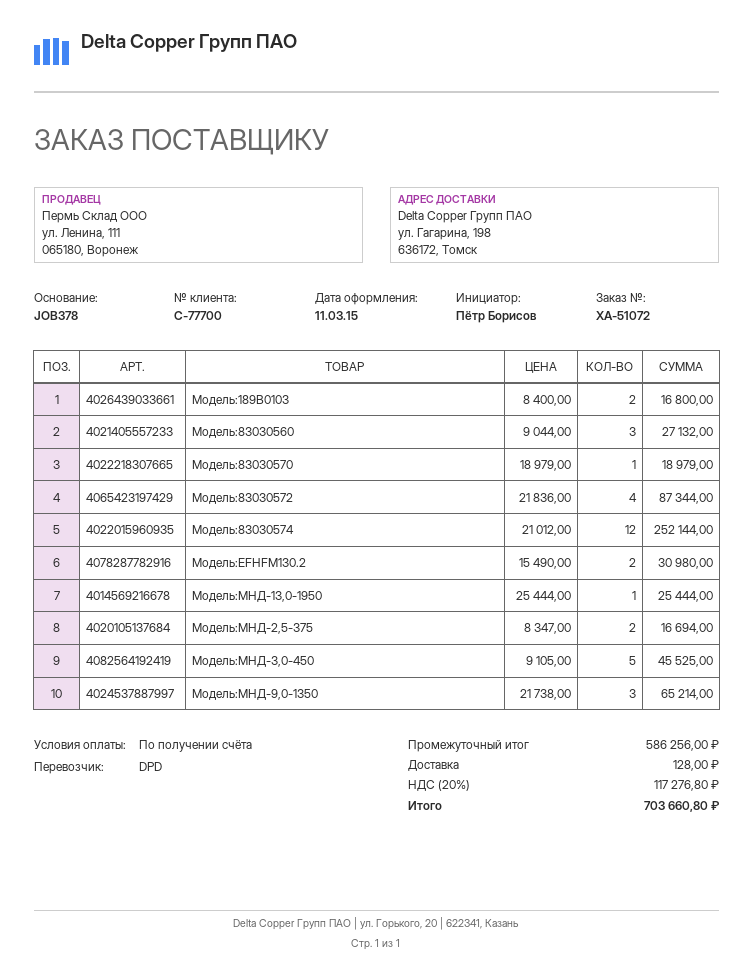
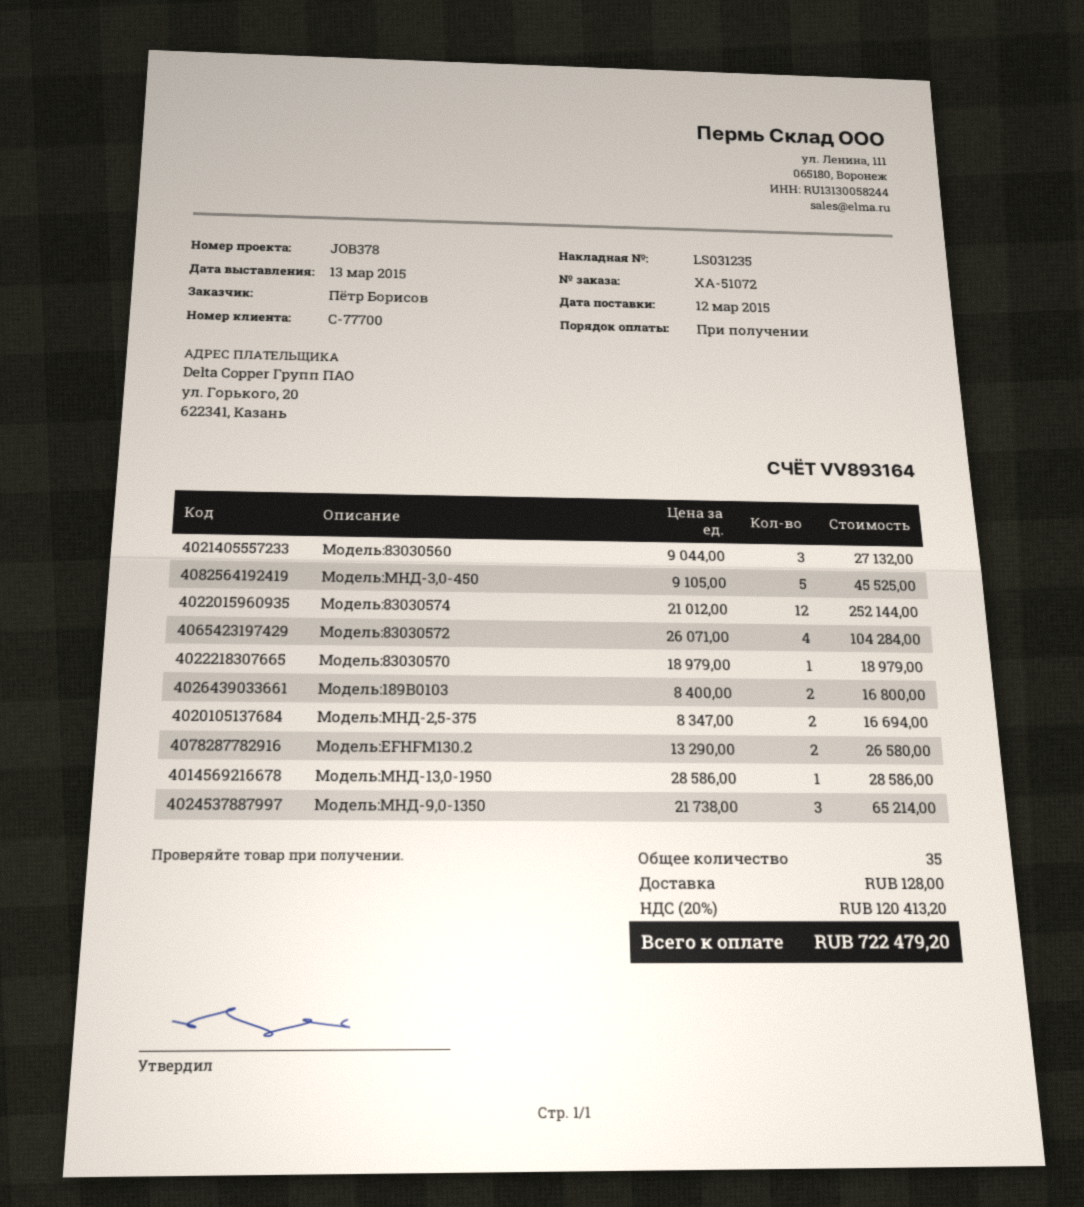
Модель:83030572: 4 x 21836.00 = 87344.00 -> 4 x 26071.00 = 104284.00
Модель:EFHFM130.2: 2 x 15490.00 = 30980.00 -> 2 x 13290.00 = 26580.00
Модель:МНД-13,0-1950: 1 x 25444.00 = 25444.00 -> 1 x 28586.00 = 28586.00
tax: 20% = 117276.80 -> 20% = 120413.20
total: 703660.80 -> 722479.20

